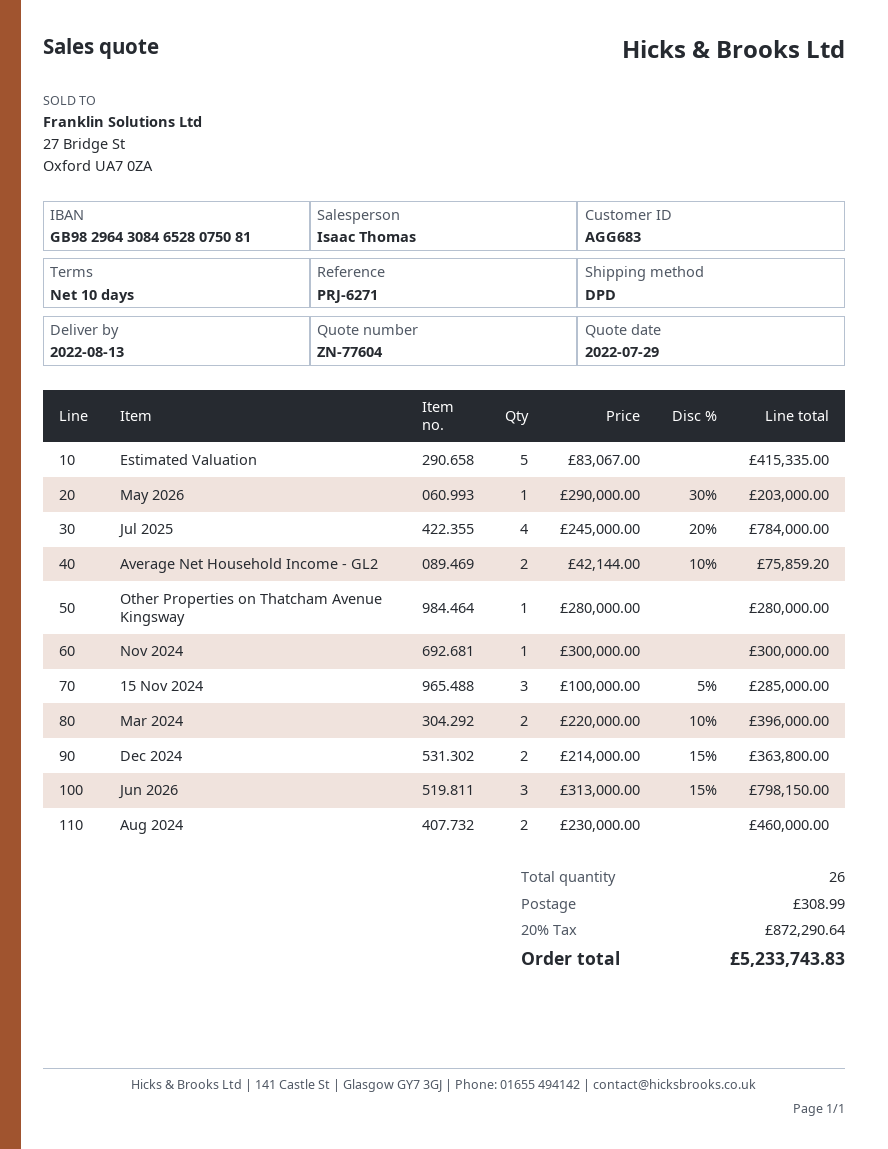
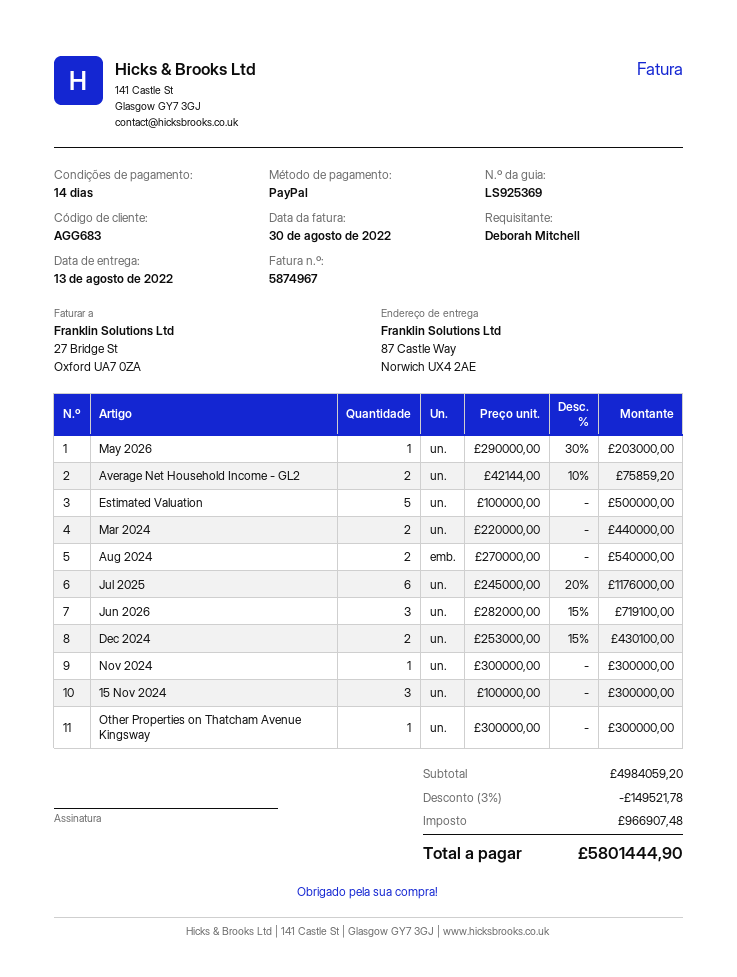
payment terms: 10 days -> 14 days
Estimated Valuation: 5 x 83067.00 = 415335.00 -> 5 x 100000.00 = 500000.00
Jul 2025: 4 x 245000.00 - 20% = 784000.00 -> 6 x 245000.00 - 20% = 1176000.00
Other Properties on Thatcham Avenue Kingsway: 1 x 280000.00 = 280000.00 -> 1 x 300000.00 = 300000.00
15 Nov 2024: 3 x 100000.00 - 5% = 285000.00 -> 3 x 100000.00 = 300000.00
Mar 2024: 2 x 220000.00 - 10% = 396000.00 -> 2 x 220000.00 = 440000.00
Dec 2024: 2 x 214000.00 - 15% = 363800.00 -> 2 x 253000.00 - 15% = 430100.00
Jun 2026: 3 x 313000.00 - 15% = 798150.00 -> 3 x 282000.00 - 15% = 719100.00
Aug 2024: 2 x 230000.00 = 460000.00 -> 2 x 270000.00 = 540000.00
discount: none -> 3% = 149521.78
shipping: 308.99 -> none
tax: 872290.64 -> 966907.48
total: 5233743.83 -> 5801444.90

